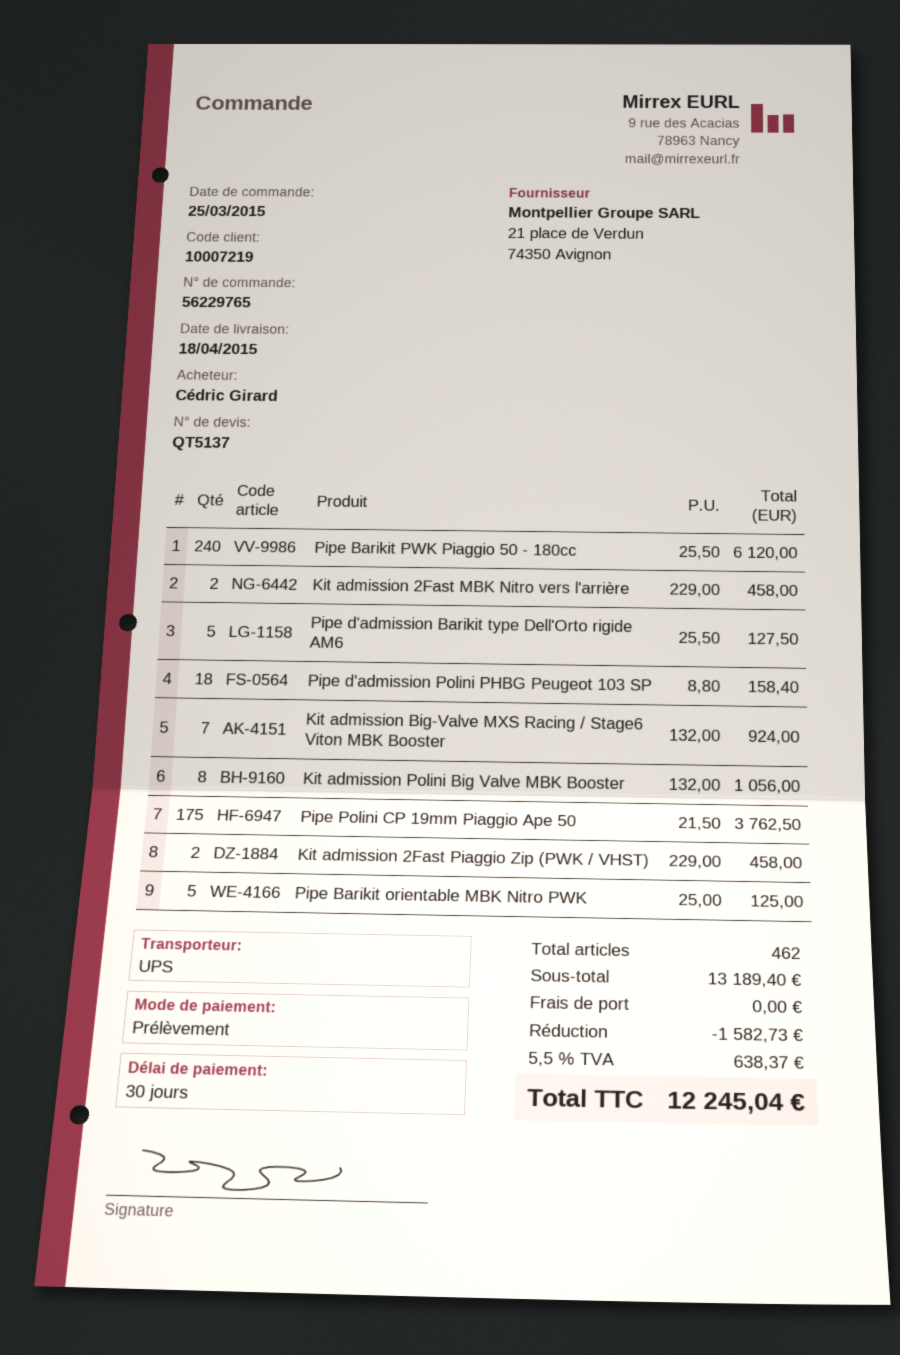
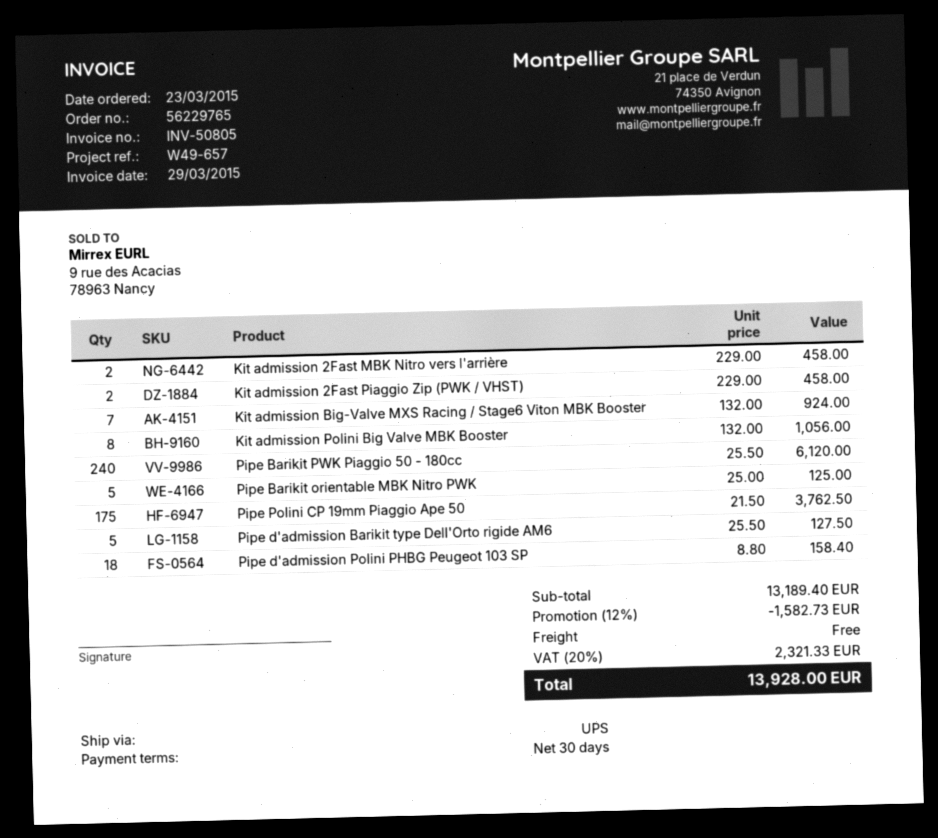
order date: 2015-03-25 -> 2015-03-23
tax: 5.5% = 638.37 -> 20% = 2321.33
total: 12245.04 -> 13928.00

